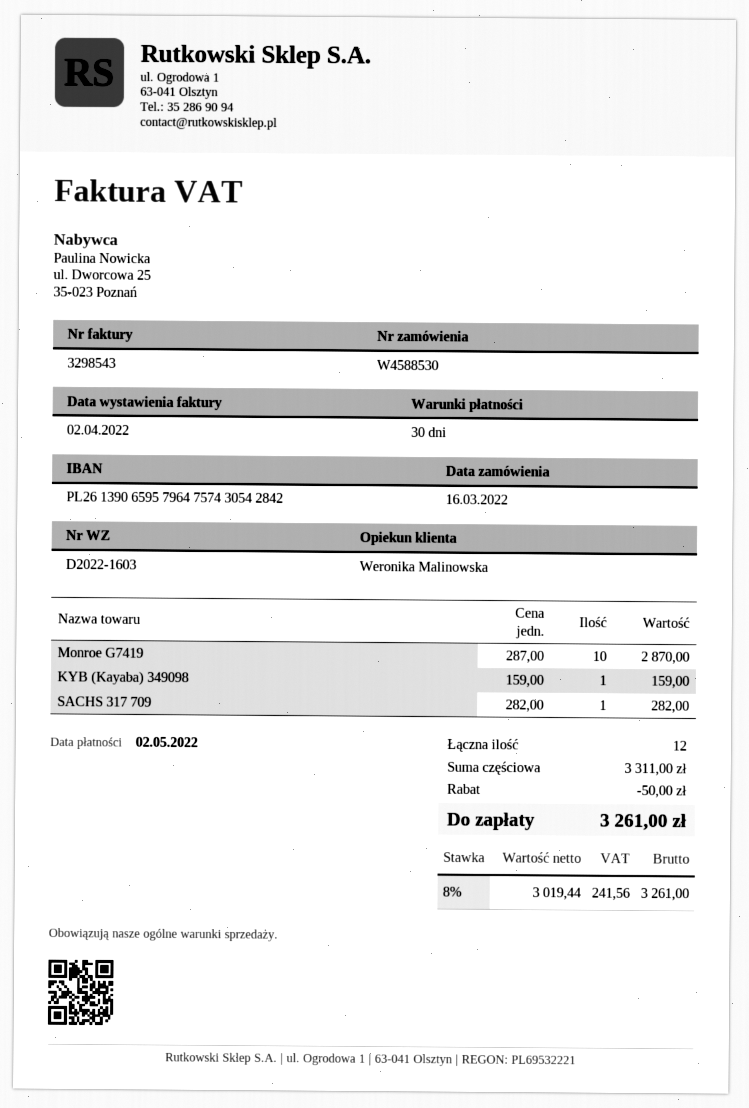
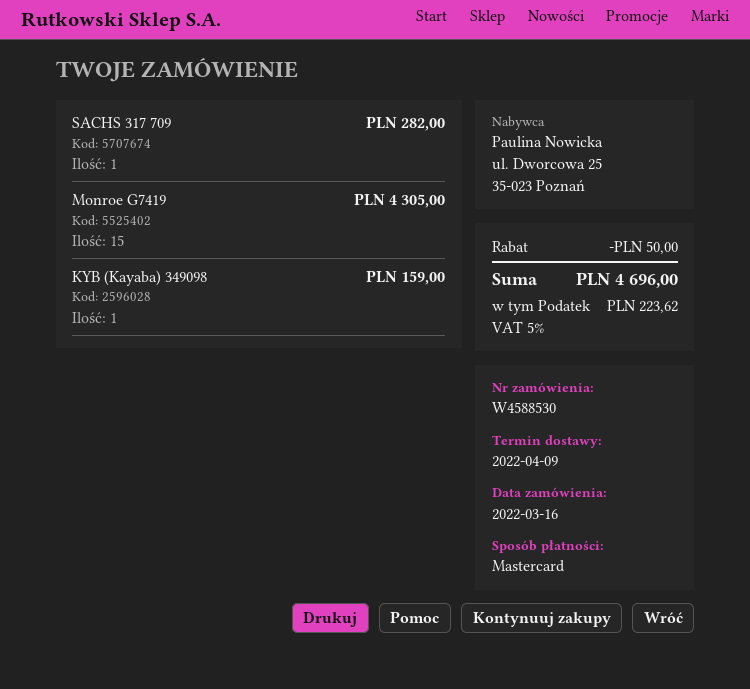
Monroe G7419: 10 for 2870.00 -> 15 for 4305.00
tax: 8% = 241.56 -> 5% = 223.62
total: 3261.00 -> 4696.00

